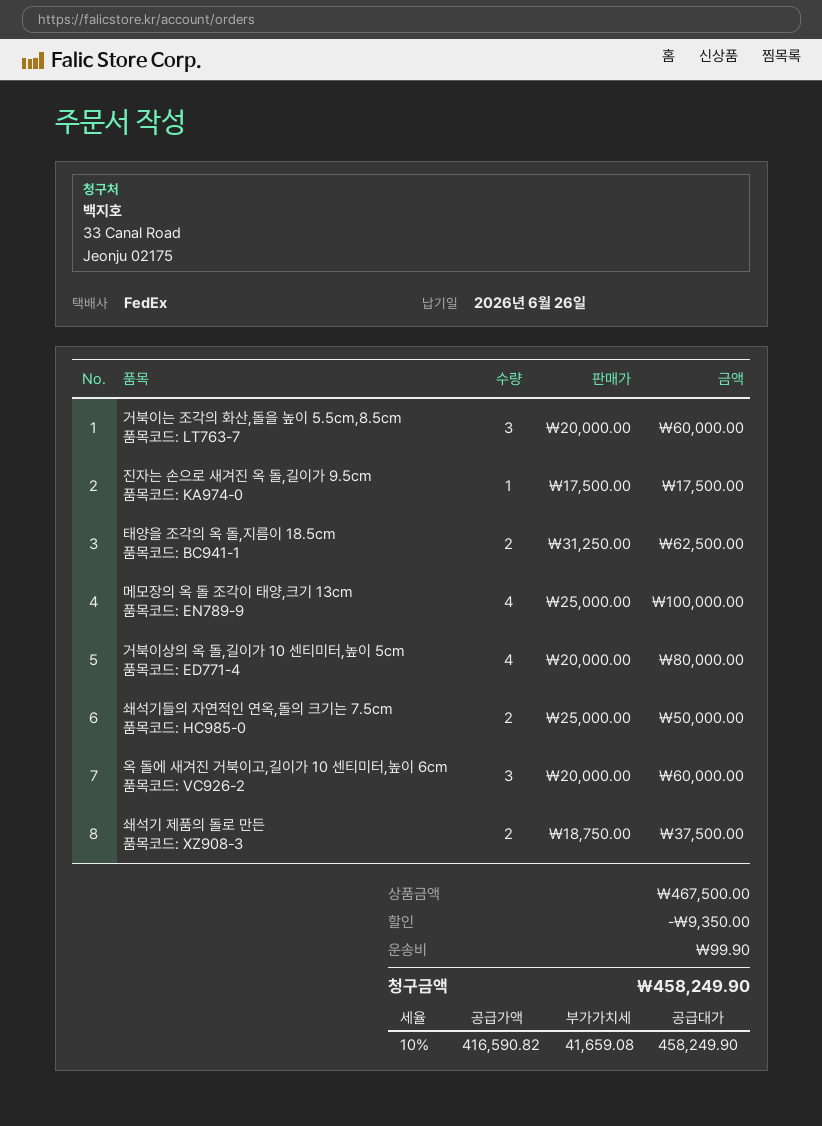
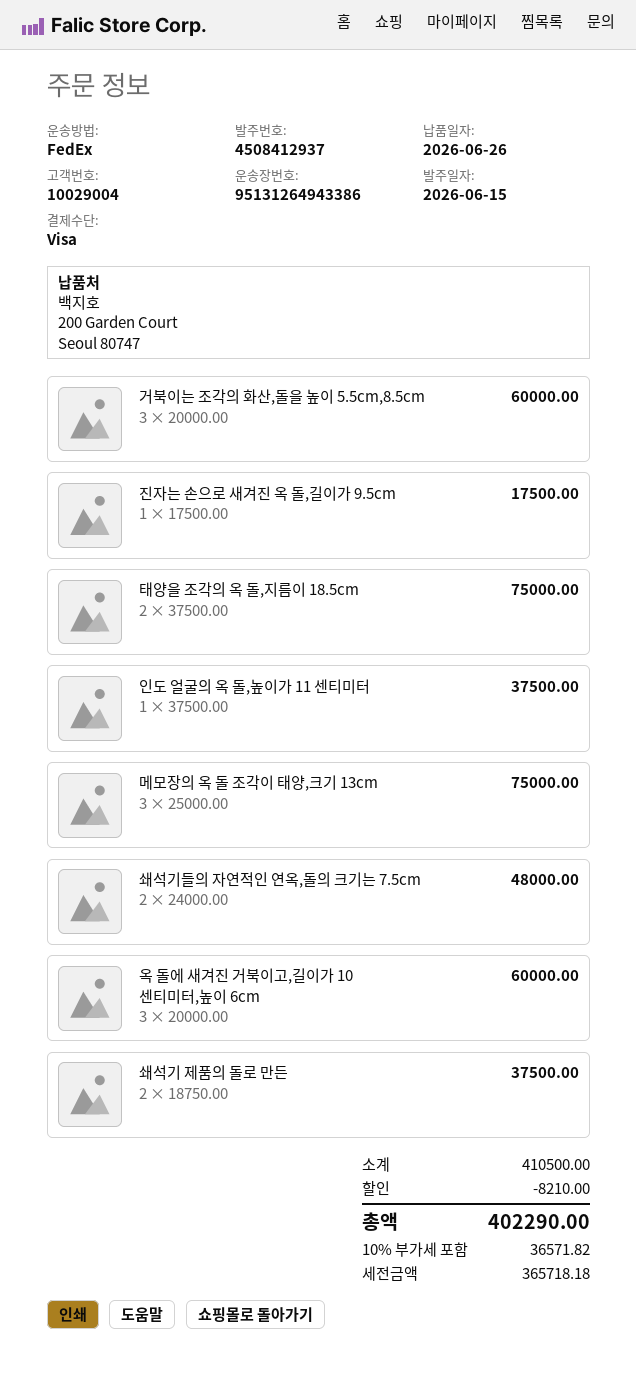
태양을 조각의 옥 돌,지름이 18.5cm: 2 x 31250.00 = 62500.00 -> 2 x 37500.00 = 75000.00
메모장의 옥 돌 조각이 태양,크기 13cm: 4 x 25000.00 = 100000.00 -> 3 x 25000.00 = 75000.00
거북이상의 옥 돌,길이가 10 센티미터,높이 5cm: 4 x 20000.00 = 80000.00 -> none
쇄석기들의 자연적인 연옥,돌의 크기는 7.5cm: 2 x 25000.00 = 50000.00 -> 2 x 24000.00 = 48000.00
인도 얼굴의 옥 돌,높이가 11 센티미터: none -> 1 x 37500.00 = 37500.00
subtotal: 467500.00 -> 410500.00
discount: 9350.00 -> 8210.00
shipping: 99.90 -> none
net: 416590.82 -> 365718.18
tax: 10% = 41659.08 -> 10% = 36571.82
total: 458249.90 -> 402290.00

